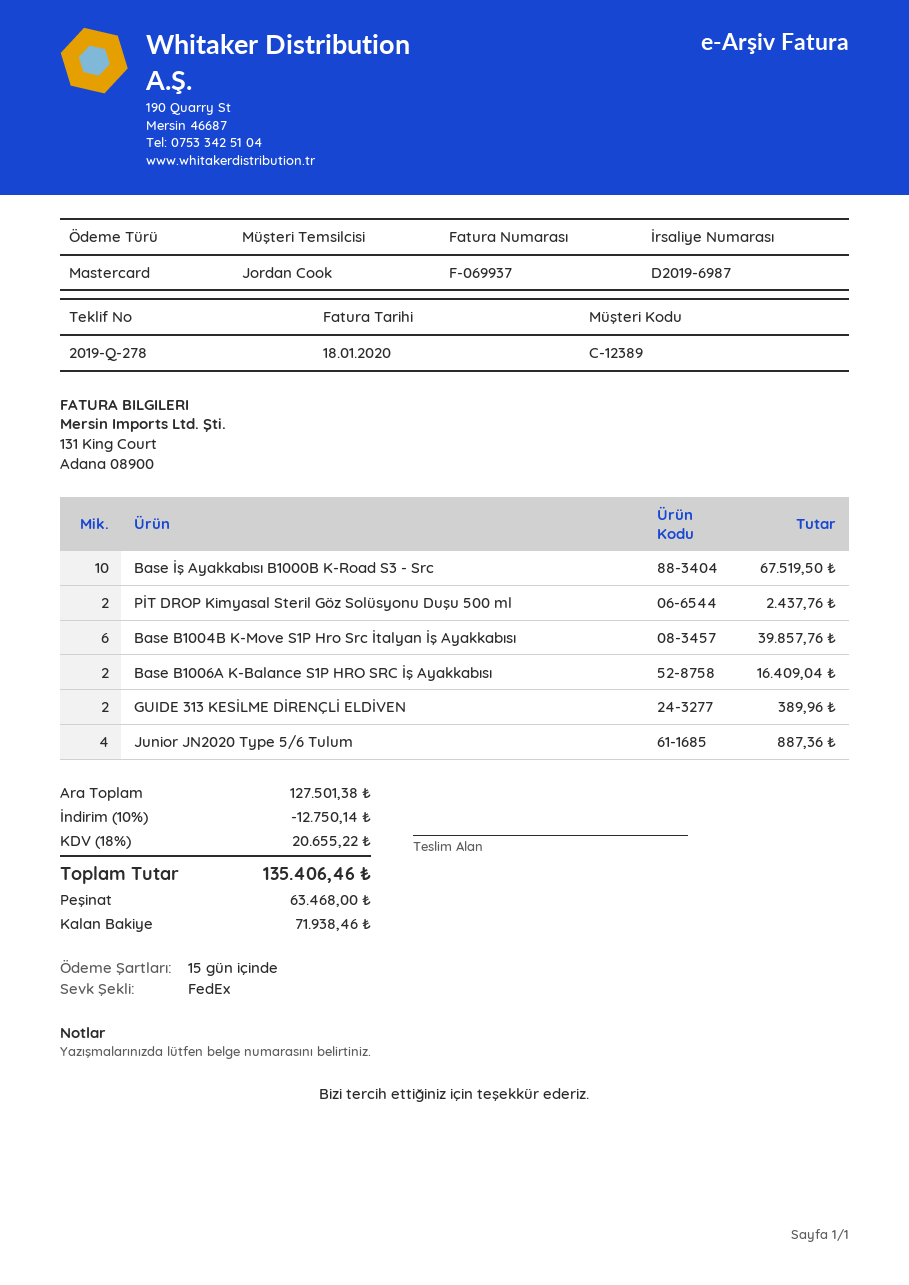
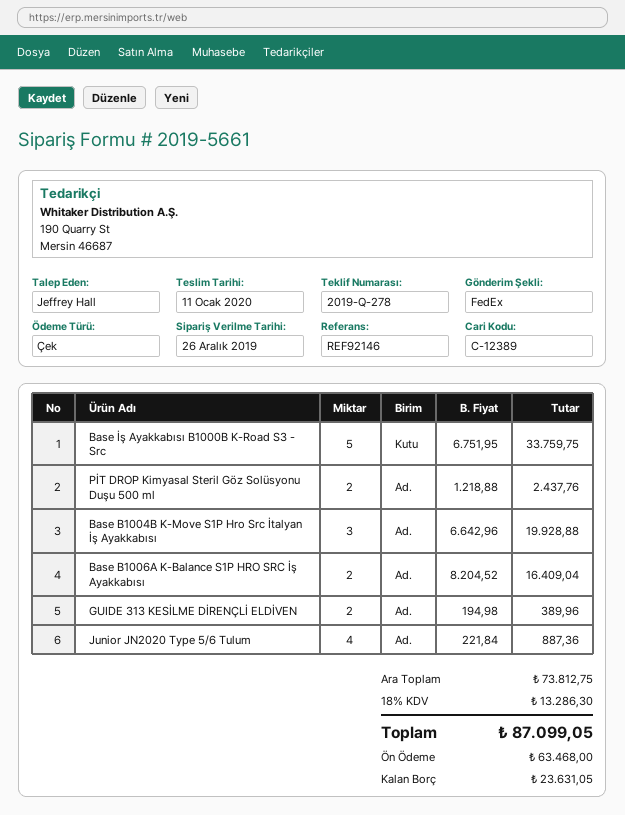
payment method: Mastercard -> cheque
Base İş Ayakkabısı B1000B K-Road S3 - Src: 10 for 67519.50 -> 5 for 33759.75
Base B1004B K-Move S1P Hro Src İtalyan İş Ayakkabısı: 6 for 39857.76 -> 3 for 19928.88
subtotal: 127501.38 -> 73812.75
discount: 10% = 12750.14 -> none
tax: 18% = 20655.22 -> 18% = 13286.30
total: 135406.46 -> 87099.05
balance: 71938.46 -> 23631.05

